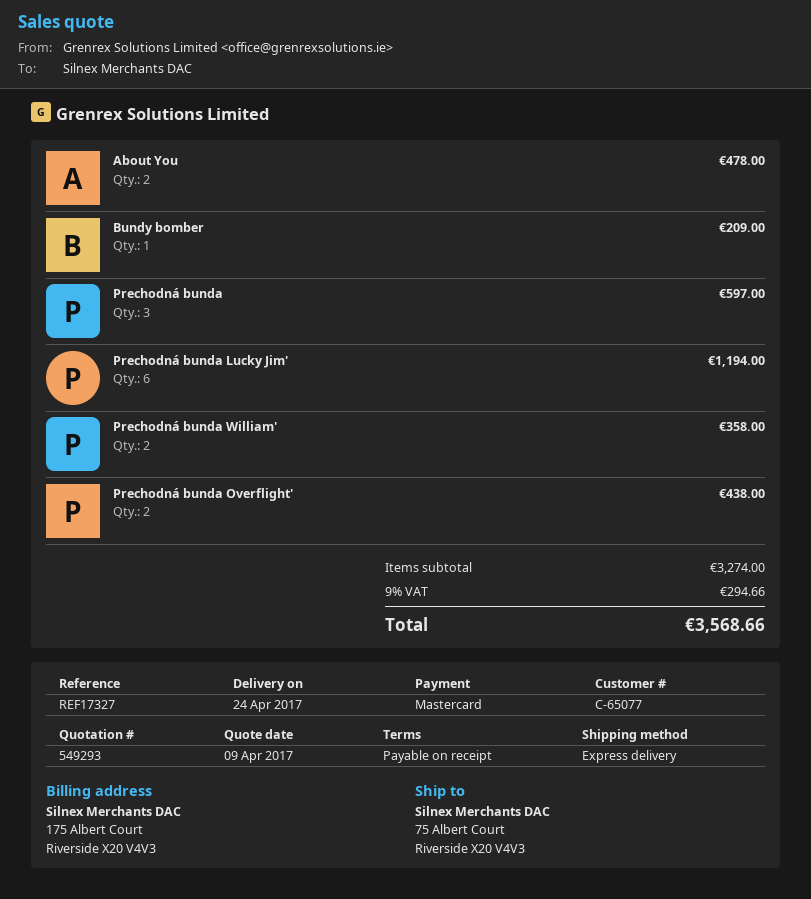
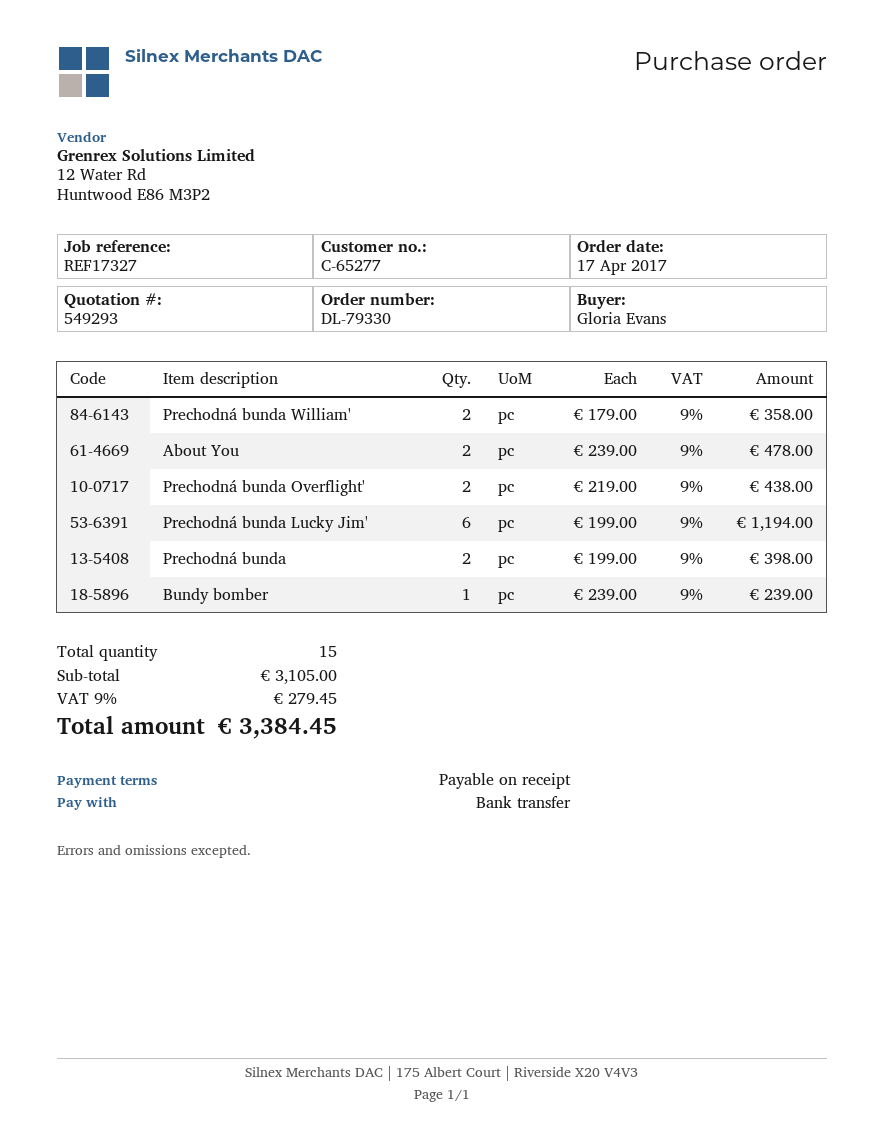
customer number: C-65077 -> C-65277
payment method: Mastercard -> bank transfer
Bundy bomber: 1 for 209.00 -> 1 for 239.00
Prechodná bunda: 3 for 597.00 -> 2 for 398.00
subtotal: 3274.00 -> 3105.00
tax: 9% = 294.66 -> 9% = 279.45
total: 3568.66 -> 3384.45

